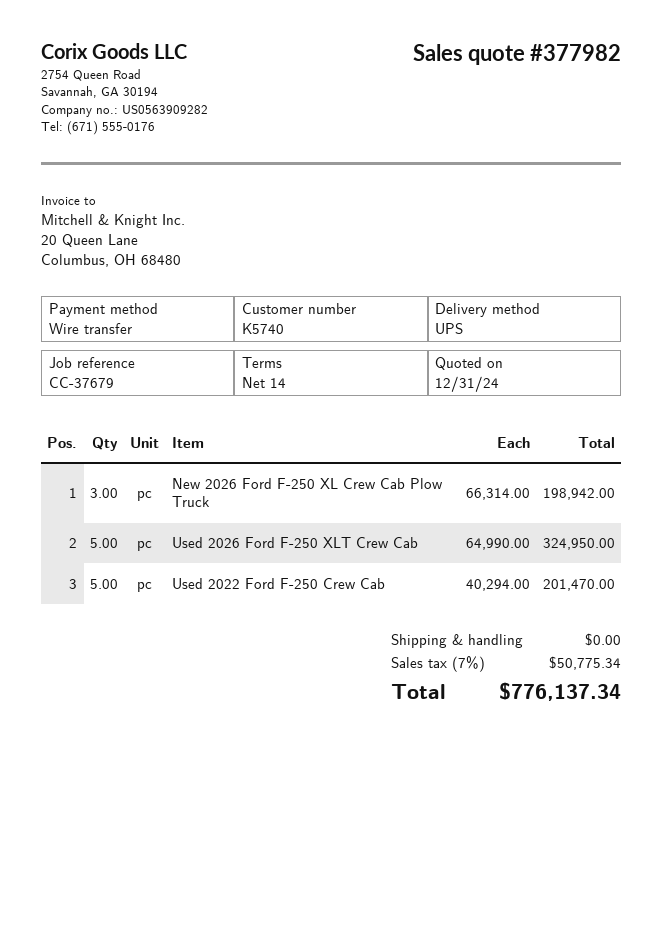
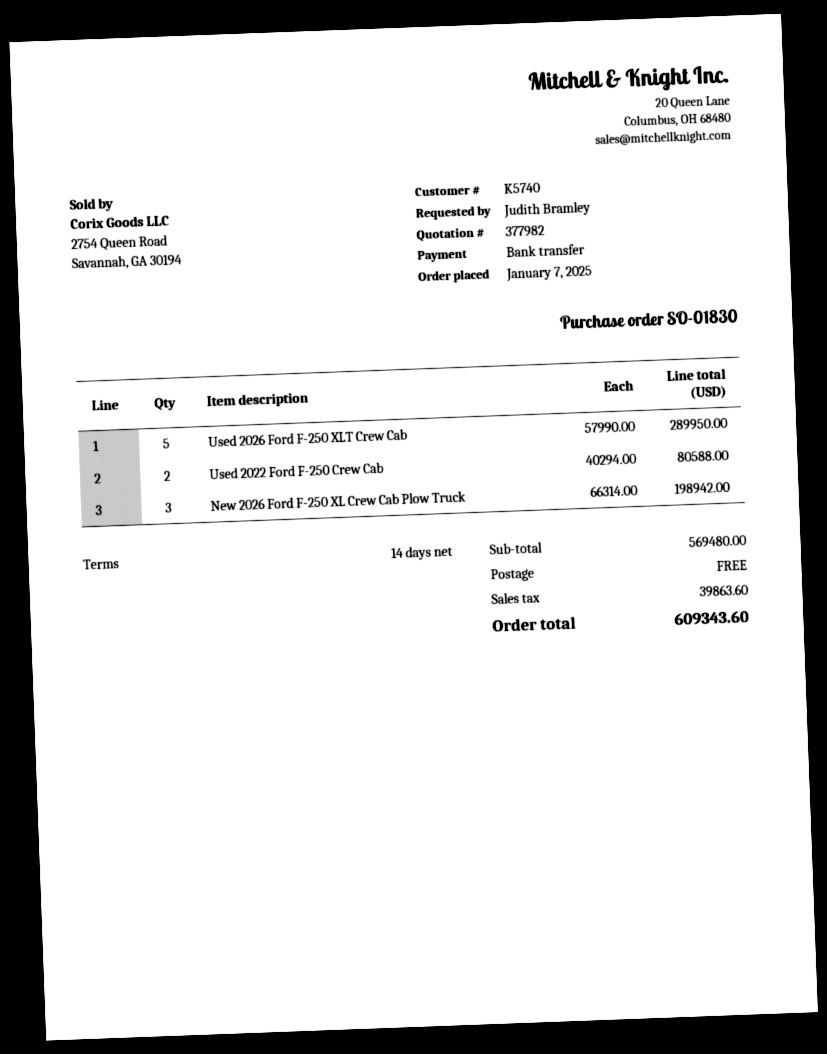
Used 2026 Ford F-250 XLT Crew Cab: 5 x 64990.00 = 324950.00 -> 5 x 57990.00 = 289950.00
Used 2022 Ford F-250 Crew Cab: 5 x 40294.00 = 201470.00 -> 2 x 40294.00 = 80588.00
tax: 50775.34 -> 39863.60
total: 776137.34 -> 609343.60

